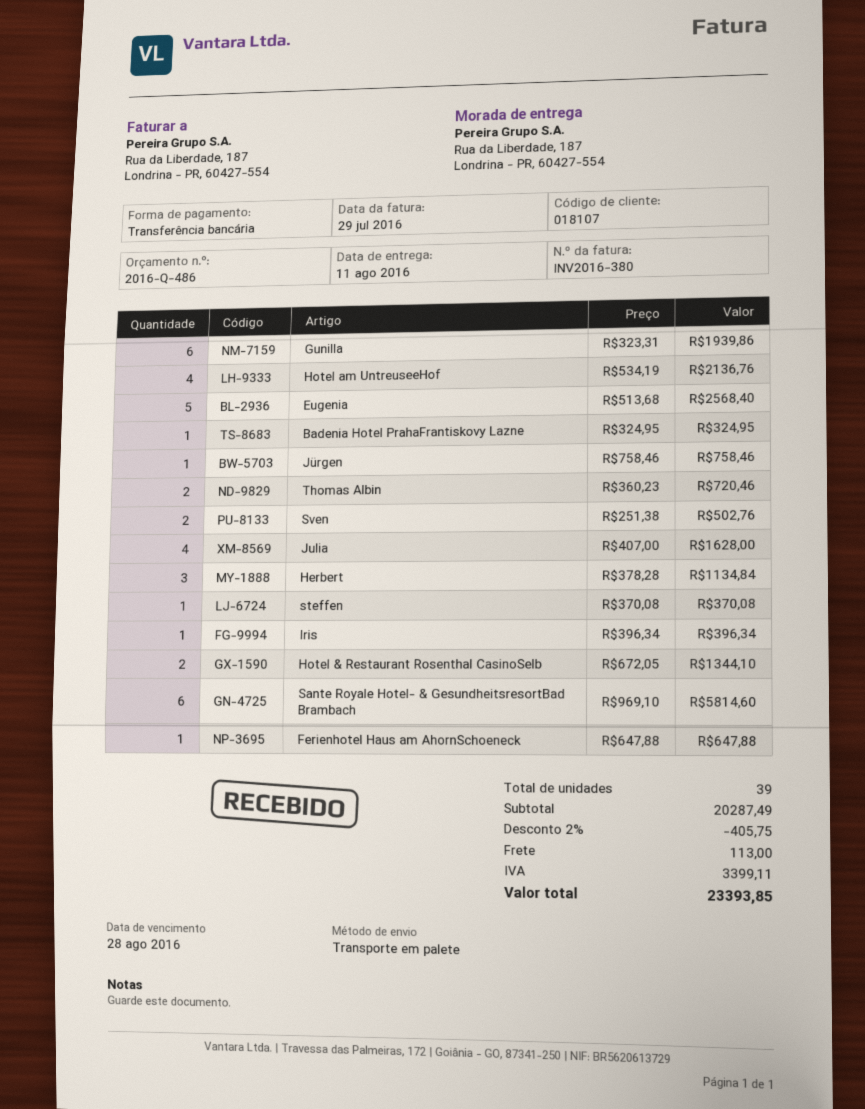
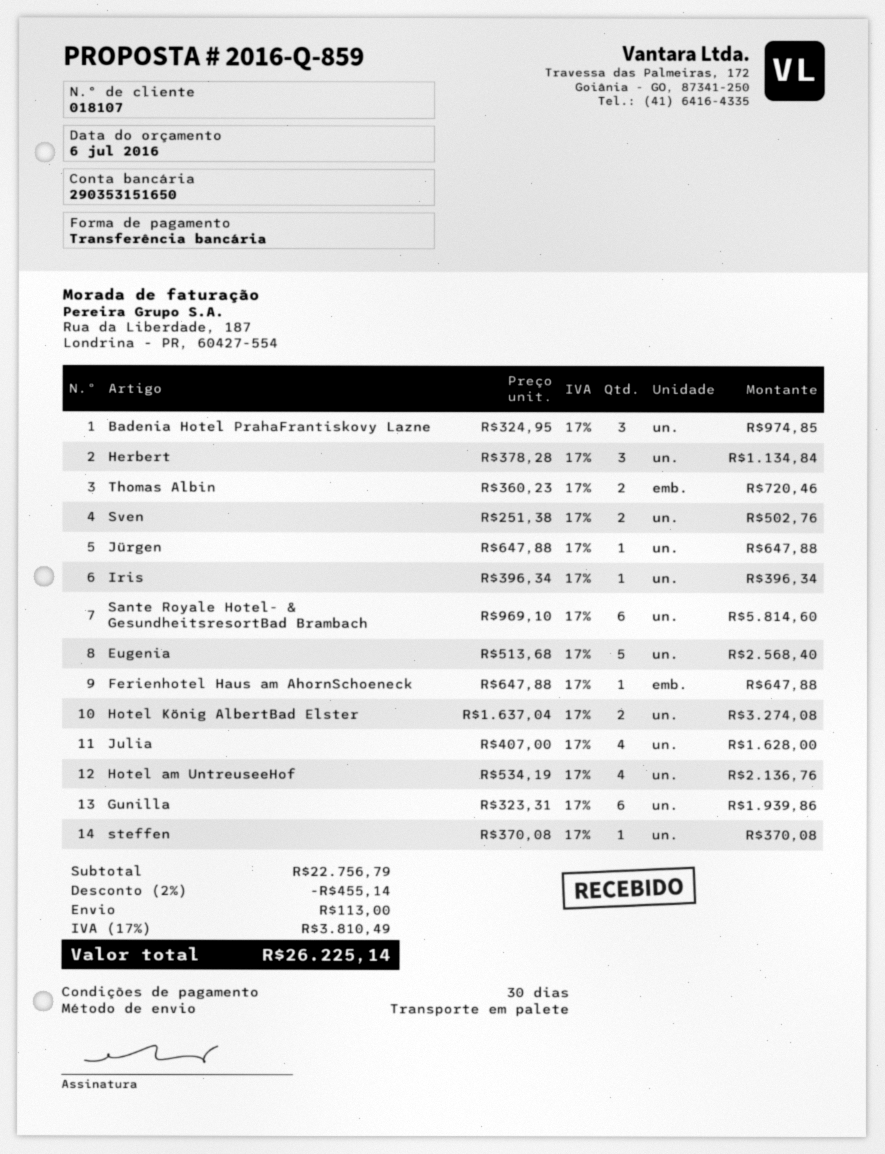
quote number: 2016-Q-486 -> 2016-Q-859
Badenia Hotel PrahaFrantiskovy Lazne: 1 x 324.95 = 324.95 -> 3 x 324.95 = 974.85
Jürgen: 1 x 758.46 = 758.46 -> 1 x 647.88 = 647.88
Hotel & Restaurant Rosenthal CasinoSelb: 2 x 672.05 = 1344.10 -> none
Hotel König AlbertBad Elster: none -> 2 x 1637.04 = 3274.08
subtotal: 20287.49 -> 22756.79
discount: 2% = 405.75 -> 2% = 455.14
tax: 3399.11 -> 3810.49
total: 23393.85 -> 26225.14

